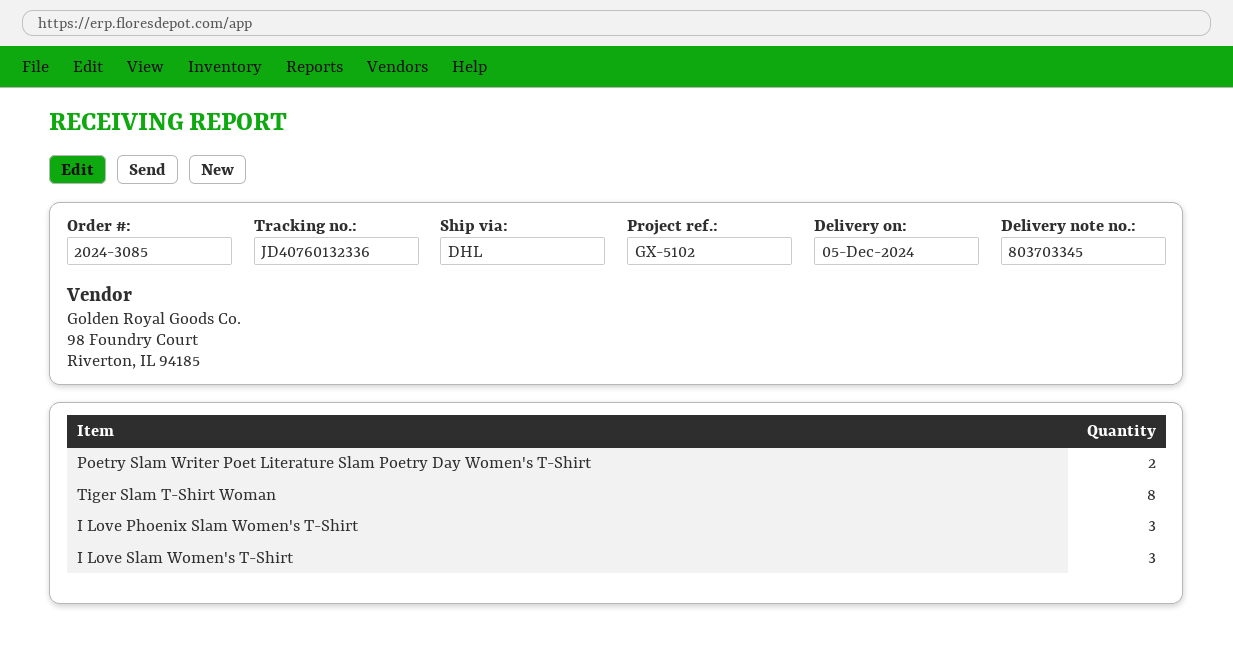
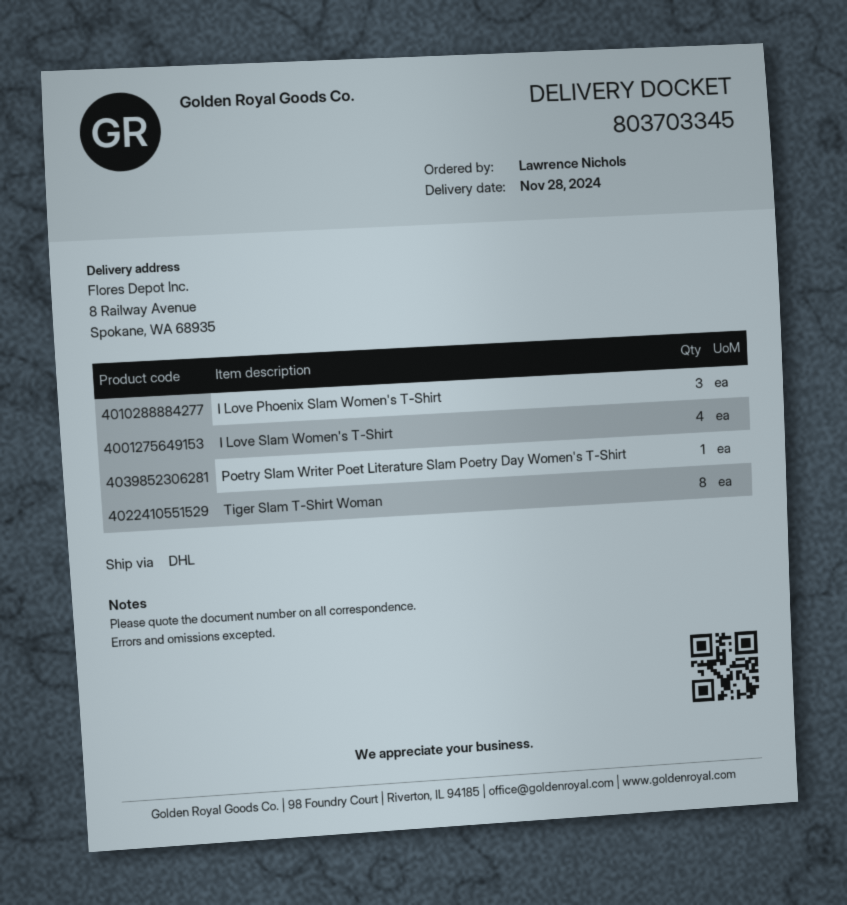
delivery date: 2024-12-05 -> 2024-11-28
Poetry Slam Writer Poet Literature Slam Poetry Day Women's T-Shirt: 2 -> 1
I Love Slam Women's T-Shirt: 3 -> 4

